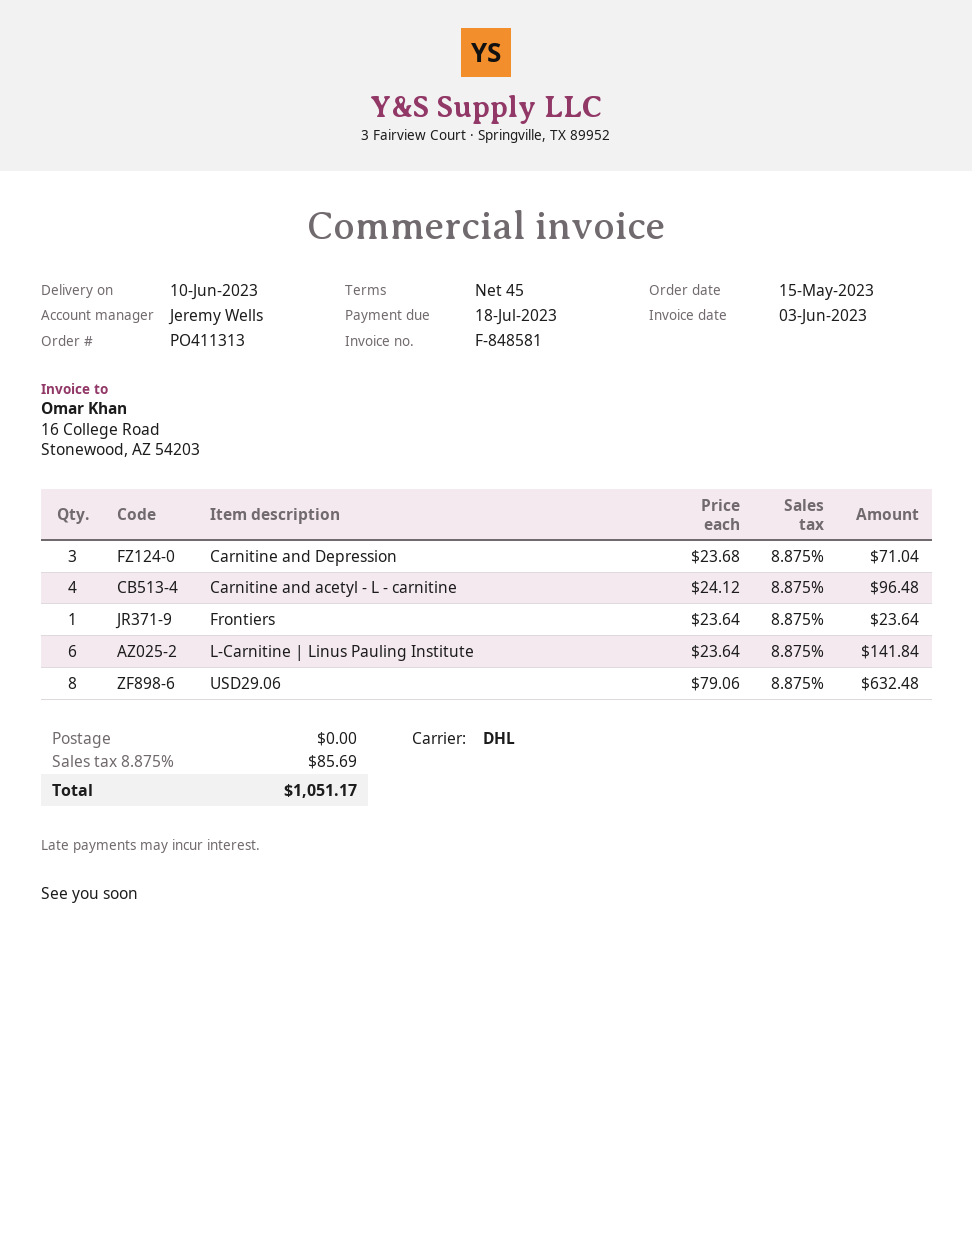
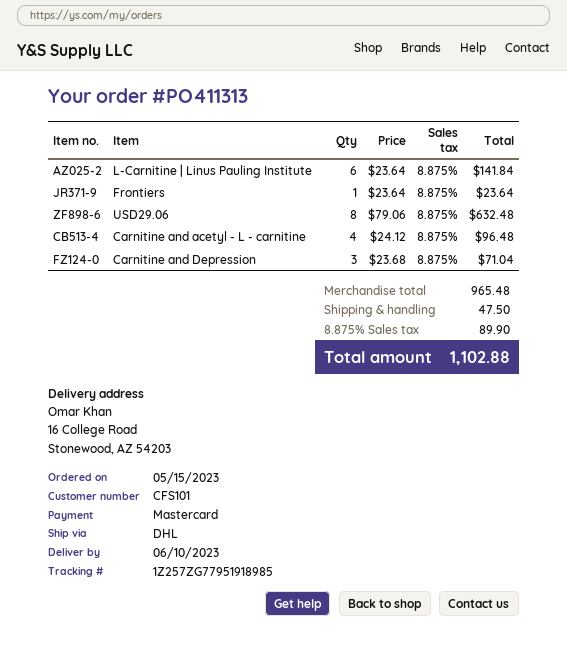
shipping: 0.00 -> 47.50
tax: 8.875% = 85.69 -> 8.875% = 89.90
total: 1051.17 -> 1102.88

